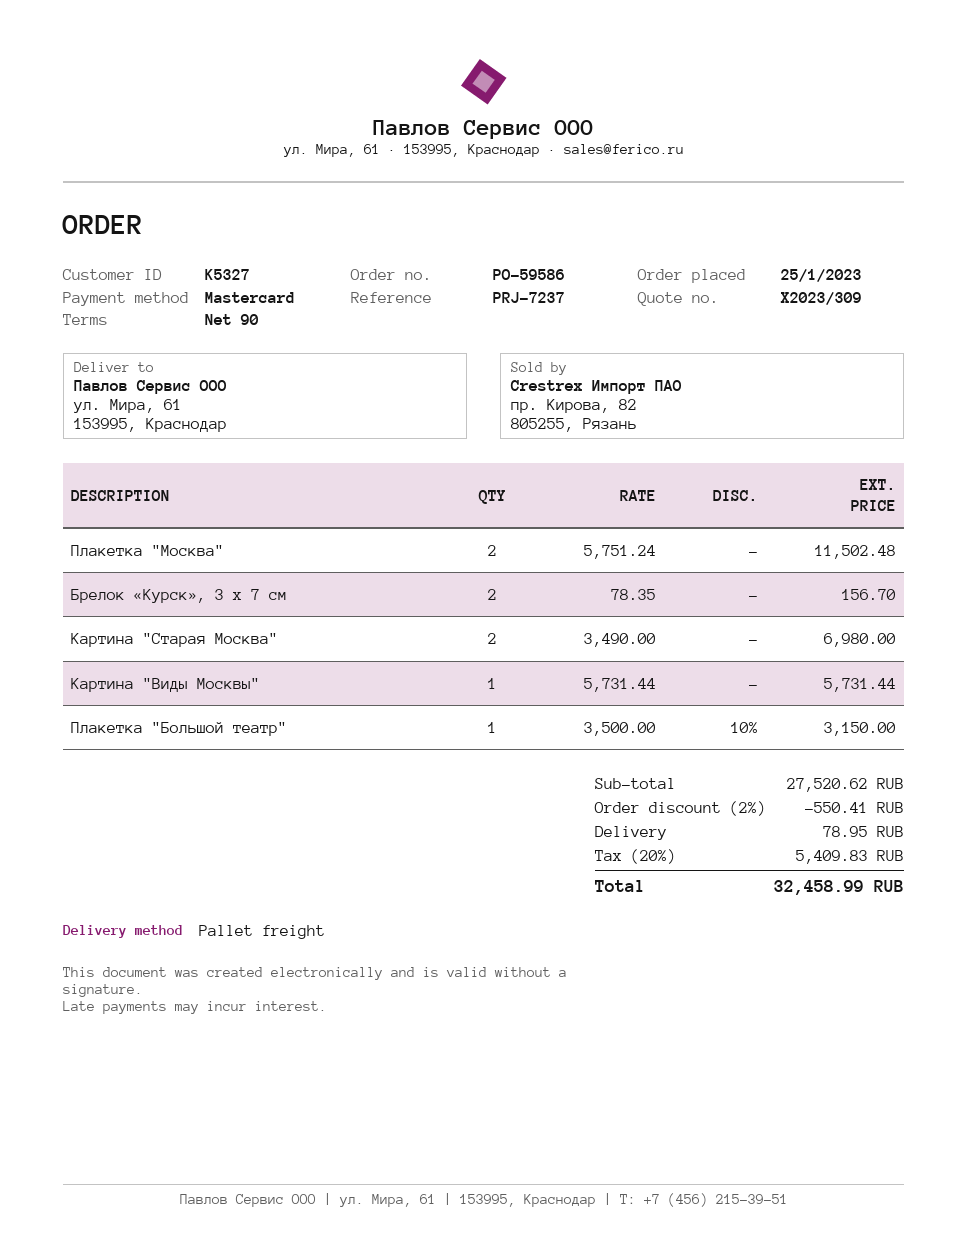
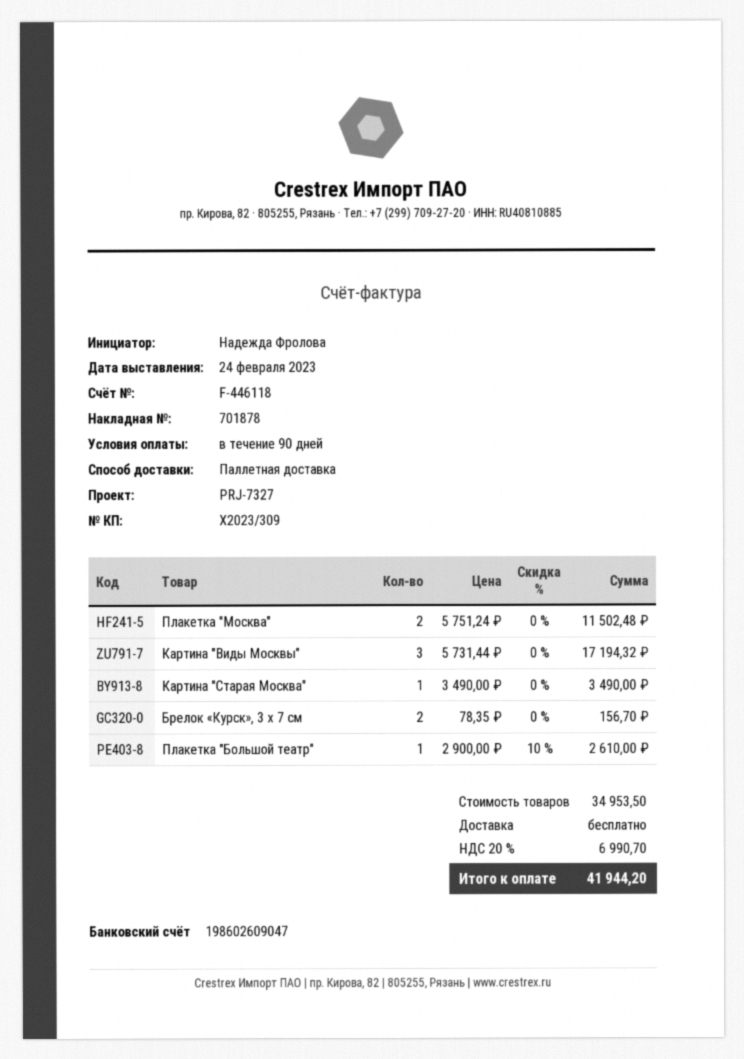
reference: PRJ-7237 -> PRJ-7327
Картина "Старая Москва": 2 x 3490.00 = 6980.00 -> 1 x 3490.00 = 3490.00
Картина "Виды Москвы": 1 x 5731.44 = 5731.44 -> 3 x 5731.44 = 17194.32
Плакетка "Большой театр": 1 x 3500.00 - 10% = 3150.00 -> 1 x 2900.00 - 10% = 2610.00
subtotal: 27520.62 -> 34953.50
discount: 2% = 550.41 -> none
shipping: 78.95 -> 0.00
tax: 20% = 5409.83 -> 20% = 6990.70
total: 32458.99 -> 41944.20

